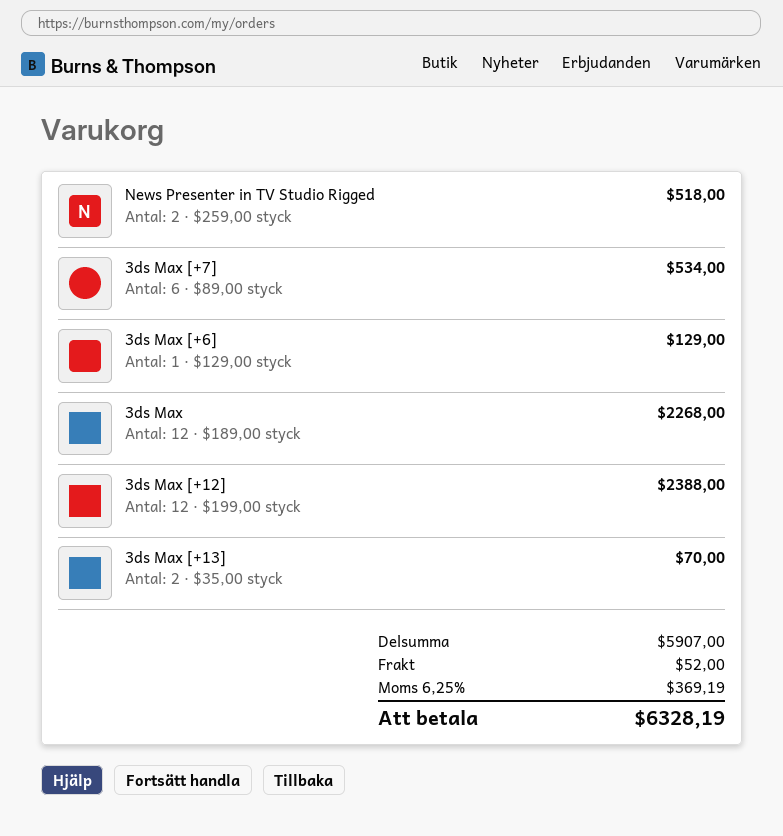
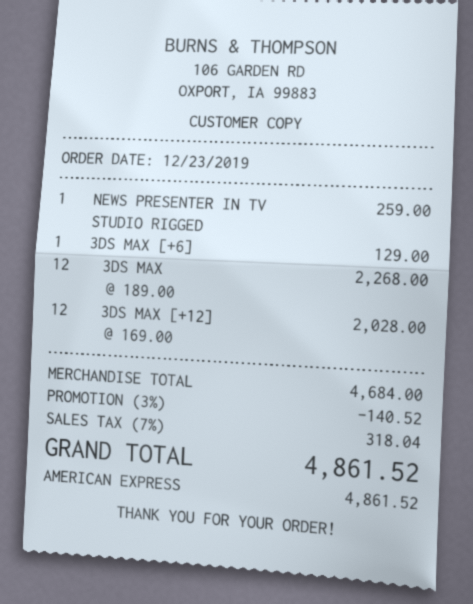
News Presenter in TV Studio Rigged: 2 x 259.00 = 518.00 -> 1 x 259.00 = 259.00
3ds Max [+7]: 6 x 89.00 = 534.00 -> none
3ds Max [+12]: 12 x 199.00 = 2388.00 -> 12 x 169.00 = 2028.00
3ds Max [+13]: 2 x 35.00 = 70.00 -> none
subtotal: 5907.00 -> 4684.00
discount: none -> 3% = 140.52
shipping: 52.00 -> none
tax: 6.25% = 369.19 -> 7% = 318.04
total: 6328.19 -> 4861.52

